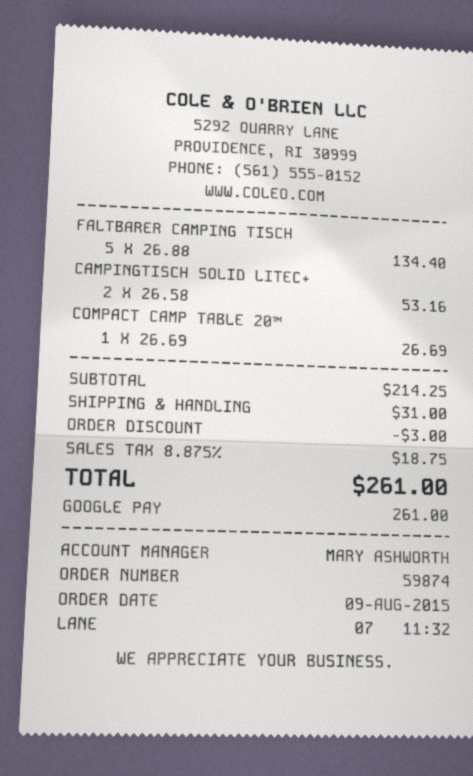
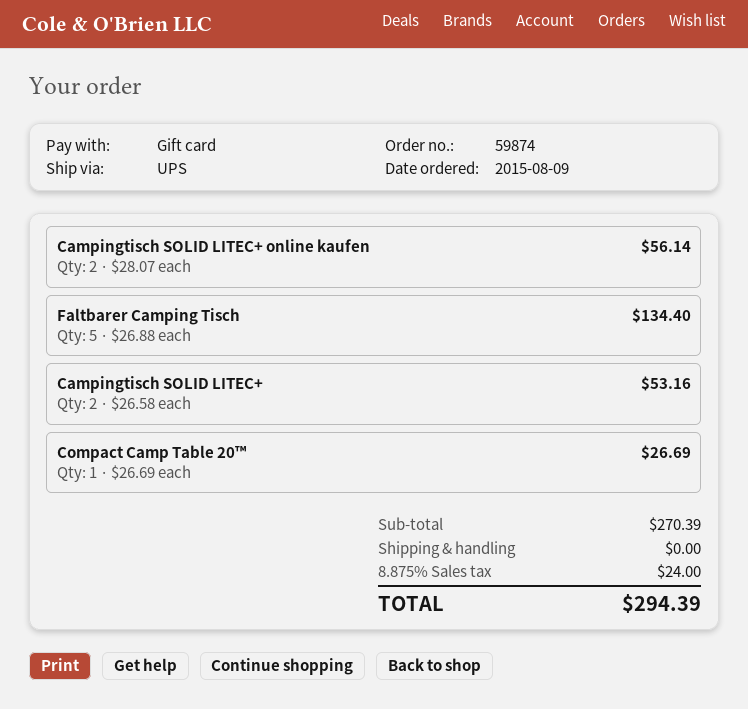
payment method: Google Pay -> gift card
Campingtisch SOLID LITEC+ online kaufen: none -> 2 x 28.07 = 56.14
subtotal: 214.25 -> 270.39
discount: 3.00 -> none
shipping: 31.00 -> 0.00
tax: 8.875% = 18.75 -> 8.875% = 24.00
total: 261.00 -> 294.39

